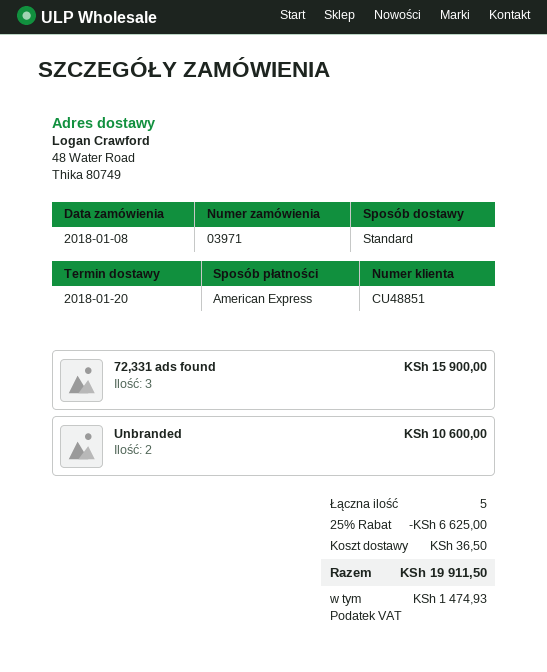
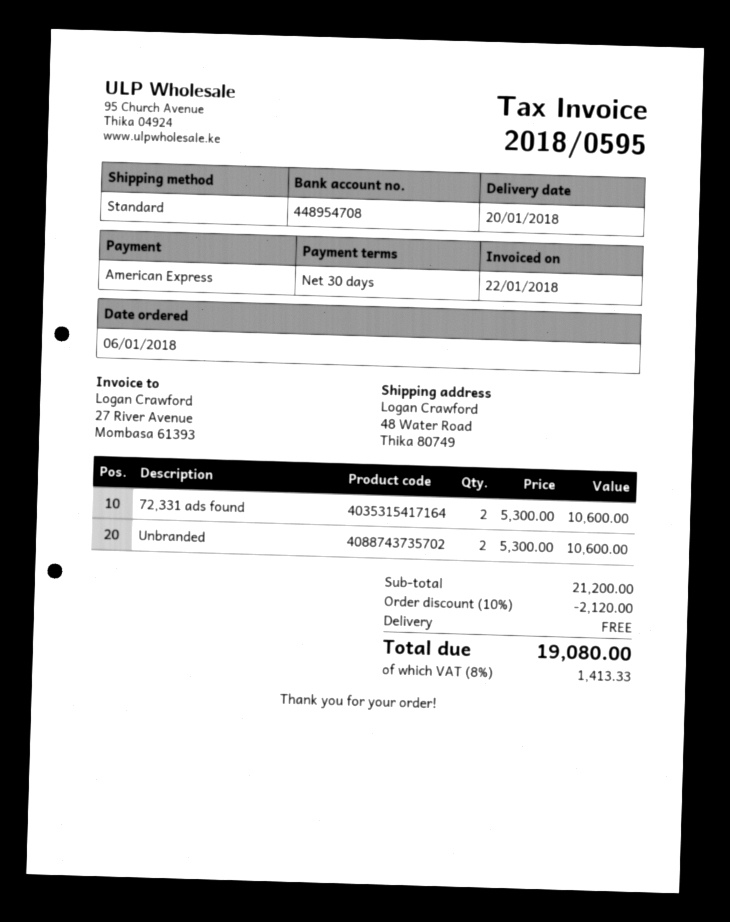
order date: 2018-01-08 -> 2018-01-06
72,331 ads found: 3 for 15900.00 -> 2 for 10600.00
discount: 25% = 6625.00 -> 10% = 2120.00
shipping: 36.50 -> 0.00
tax: 1474.93 -> 1413.33
total: 19911.50 -> 19080.00

